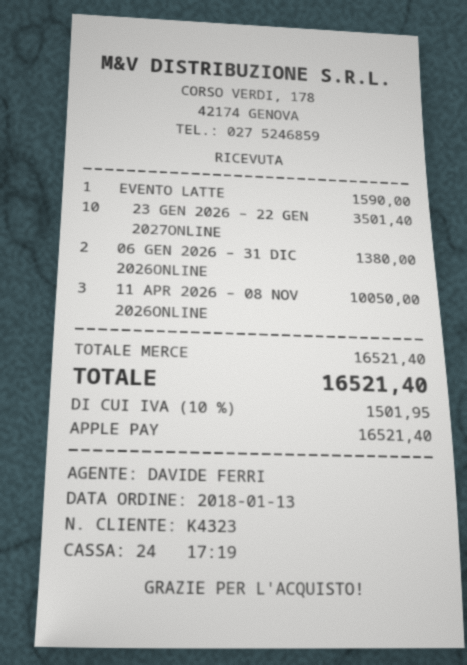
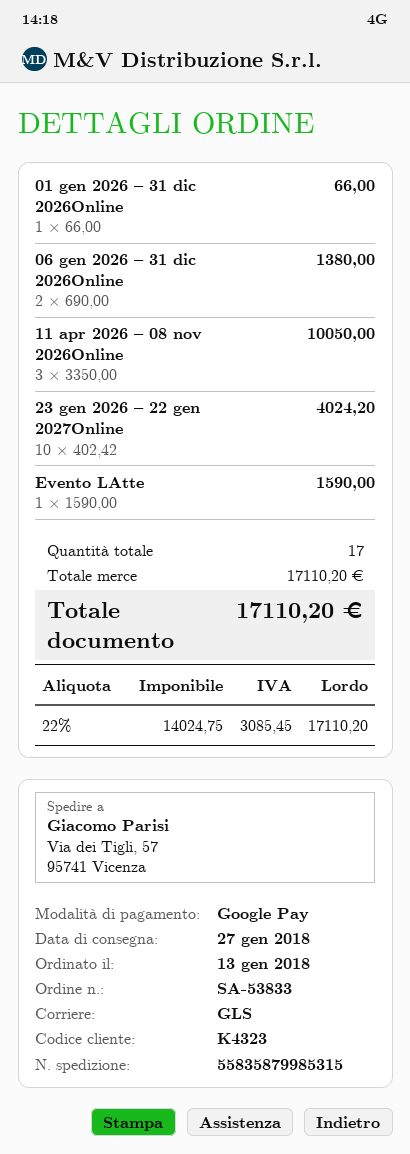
payment method: Apple Pay -> Google Pay
23 GEN 2026 – 22 GEN 2027ONLINE: 10 for 3501.40 -> 10 for 4024.20
01 gen 2026 – 31 dic 2026Online: none -> 1 for 66.00
subtotal: 16521.40 -> 17110.20
tax: 10% = 1501.95 -> 22% = 3085.45
total: 16521.40 -> 17110.20

